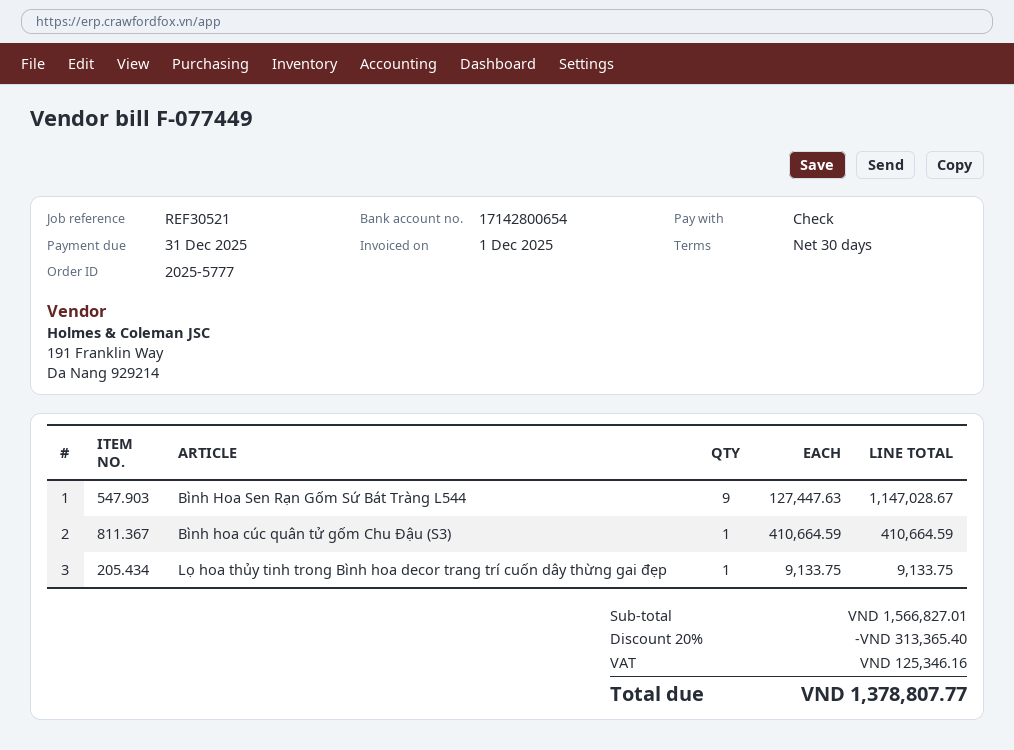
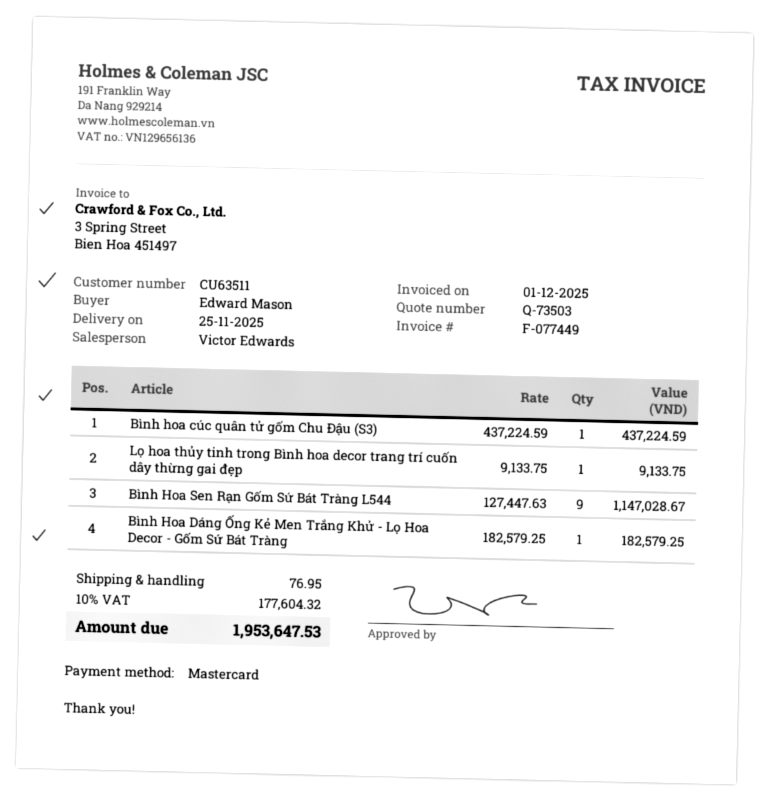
payment method: cheque -> Mastercard
Bình hoa cúc quân tử gốm Chu Đậu (S3): 1 x 410664.59 = 410664.59 -> 1 x 437224.59 = 437224.59
Bình Hoa Dáng Ống Kẻ Men Trắng Khử - Lọ Hoa Decor - Gốm Sứ Bát Tràng: none -> 1 x 182579.25 = 182579.25
discount: 20% = 313365.40 -> none
shipping: none -> 76.95
tax: 125346.16 -> 177604.32
total: 1378807.77 -> 1953647.53

